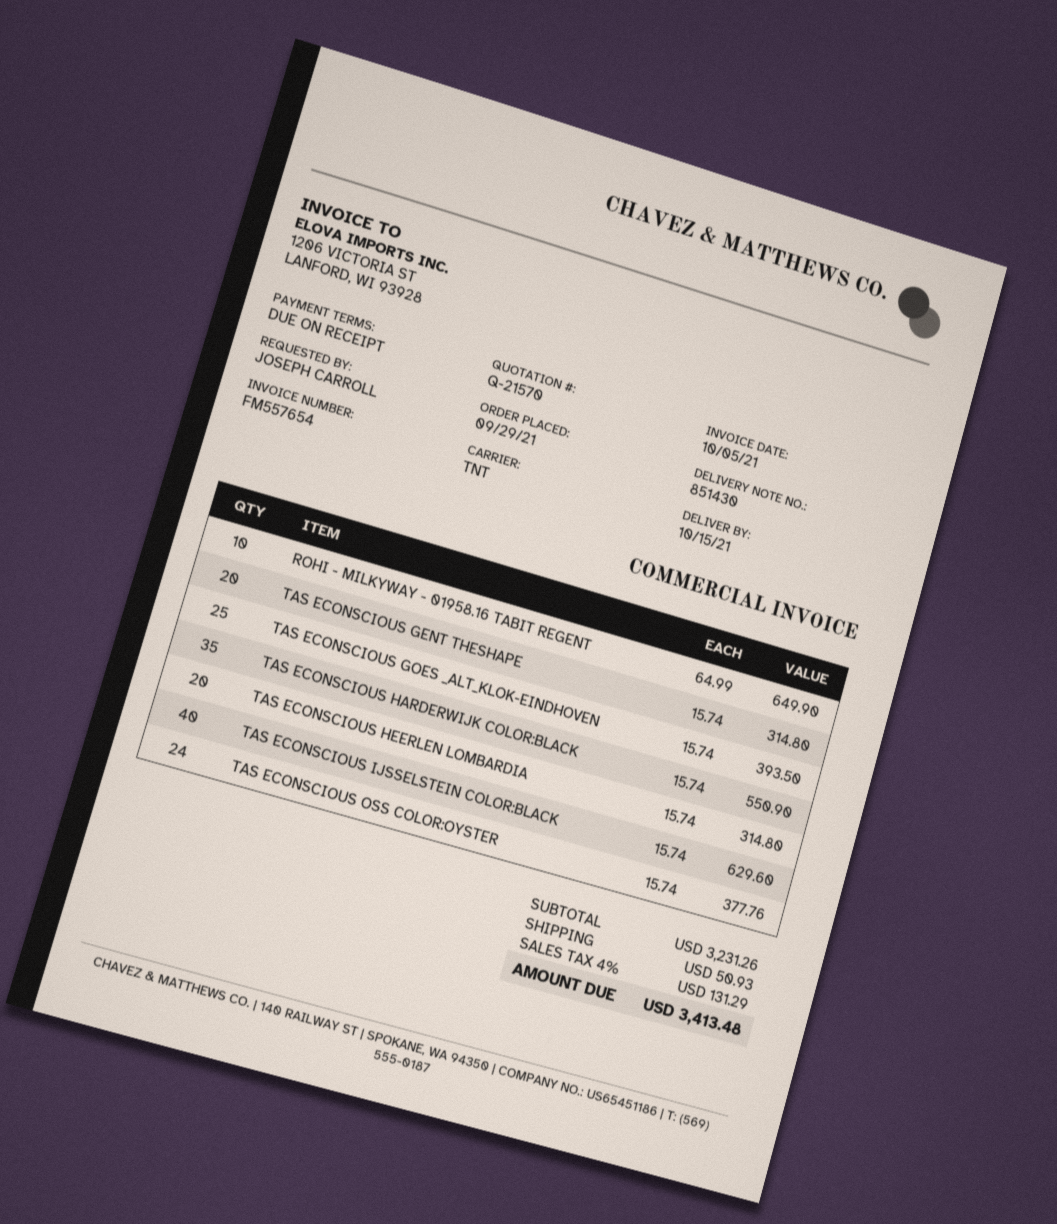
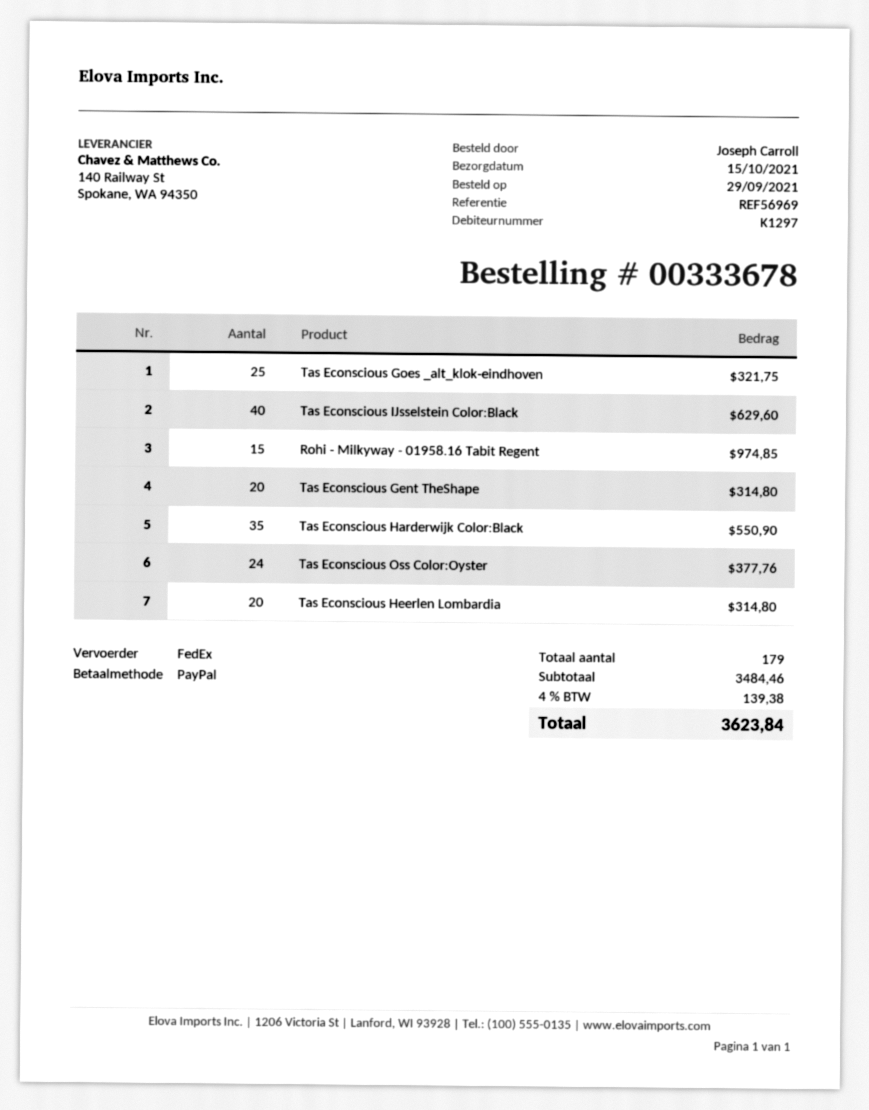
shipping method: TNT -> FedEx
ROHI - MILKYWAY - 01958.16 TABIT REGENT: 10 for 649.90 -> 15 for 974.85
TAS ECONSCIOUS GOES _ALT_KLOK-EINDHOVEN: 25 for 393.50 -> 25 for 321.75
subtotal: 3231.26 -> 3484.46
shipping: 50.93 -> none
tax: 4% = 131.29 -> 4% = 139.38
total: 3413.48 -> 3623.84

